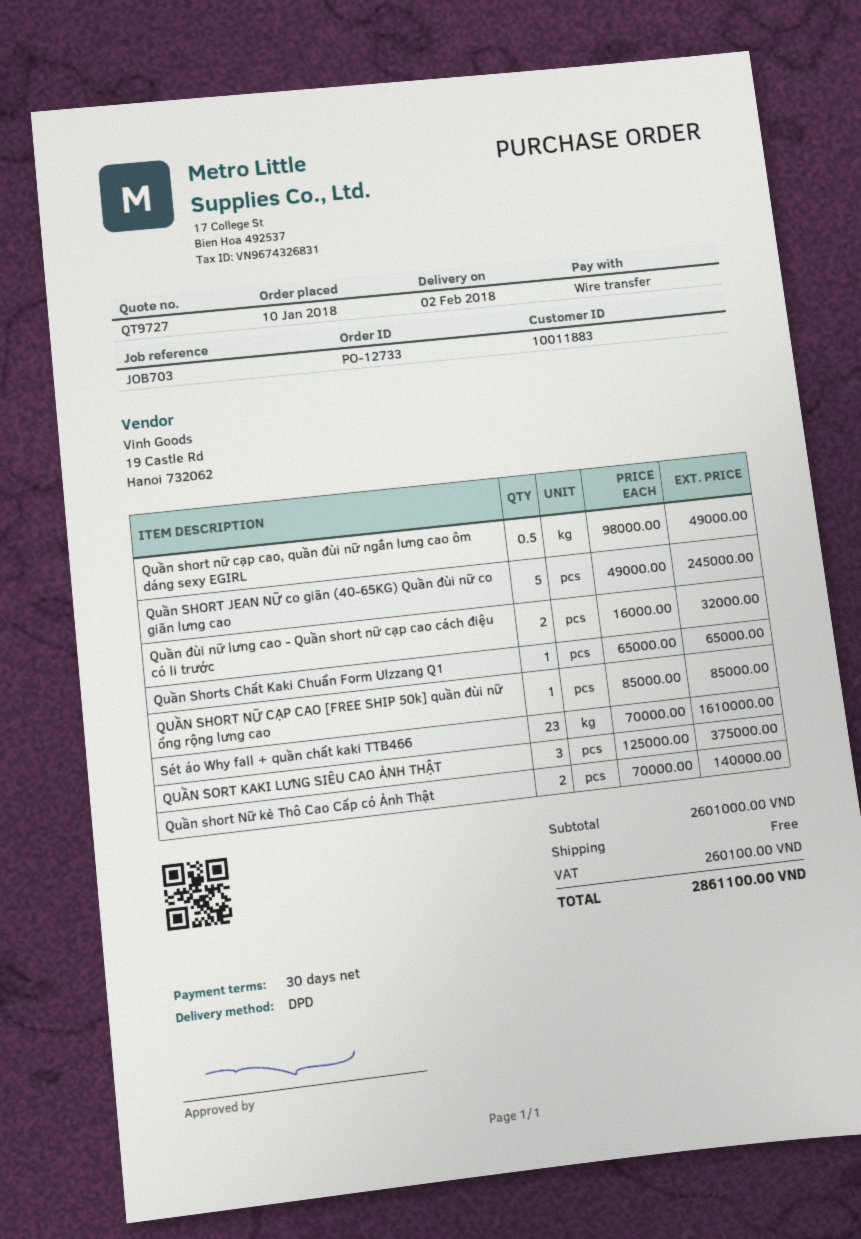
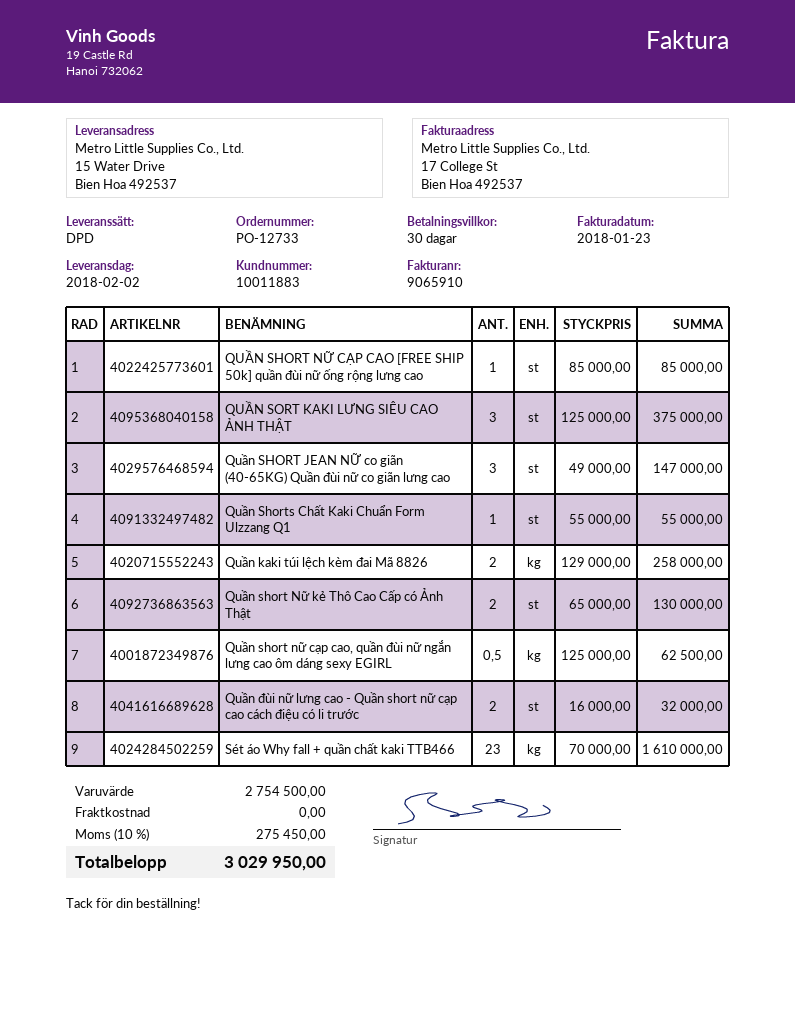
Quần short nữ cạp cao, quần đùi nữ ngắn lưng cao ôm dáng sexy EGIRL: 0.5 x 98000.00 = 49000.00 -> 0.5 x 125000.00 = 62500.00
Quần SHORT JEAN NỮ co giãn (40-65KG) Quần đùi nữ co giãn lưng cao: 5 x 49000.00 = 245000.00 -> 3 x 49000.00 = 147000.00
Quần Shorts Chất Kaki Chuẩn Form Ulzzang Q1: 1 x 65000.00 = 65000.00 -> 1 x 55000.00 = 55000.00
Quần short Nữ kẻ Thô Cao Cấp có Ảnh Thật: 2 x 70000.00 = 140000.00 -> 2 x 65000.00 = 130000.00
Quần kaki túi lệch kèm đai Mã 8826: none -> 2 x 129000.00 = 258000.00
subtotal: 2601000.00 -> 2754500.00
tax: 260100.00 -> 275450.00
total: 2861100.00 -> 3029950.00

